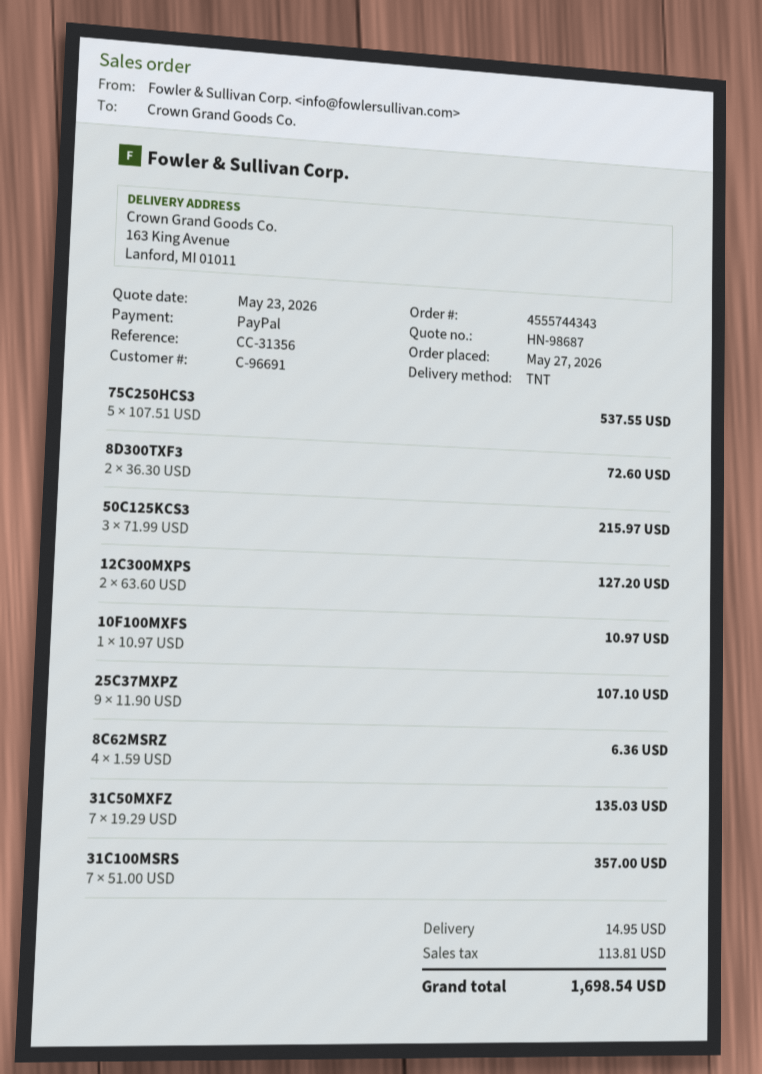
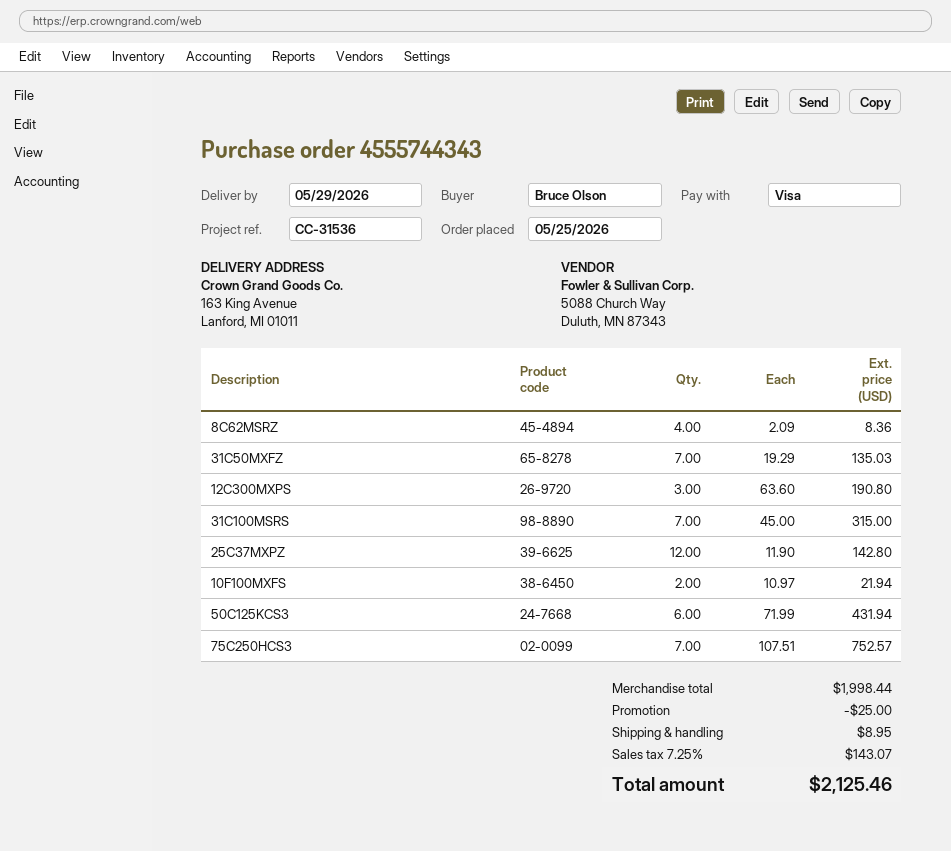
order date: 2026-05-27 -> 2026-05-25
reference: CC-31356 -> CC-31536
payment method: PayPal -> Visa
75C250HCS3: 5 x 107.51 = 537.55 -> 7 x 107.51 = 752.57
8D300TXF3: 2 x 36.30 = 72.60 -> none
50C125KCS3: 3 x 71.99 = 215.97 -> 6 x 71.99 = 431.94
12C300MXPS: 2 x 63.60 = 127.20 -> 3 x 63.60 = 190.80
10F100MXFS: 1 x 10.97 = 10.97 -> 2 x 10.97 = 21.94
25C37MXPZ: 9 x 11.90 = 107.10 -> 12 x 11.90 = 142.80
8C62MSRZ: 4 x 1.59 = 6.36 -> 4 x 2.09 = 8.36
31C100MSRS: 7 x 51.00 = 357.00 -> 7 x 45.00 = 315.00
discount: none -> 25.00
shipping: 14.95 -> 8.95
tax: 113.81 -> 143.07
total: 1698.54 -> 2125.46

